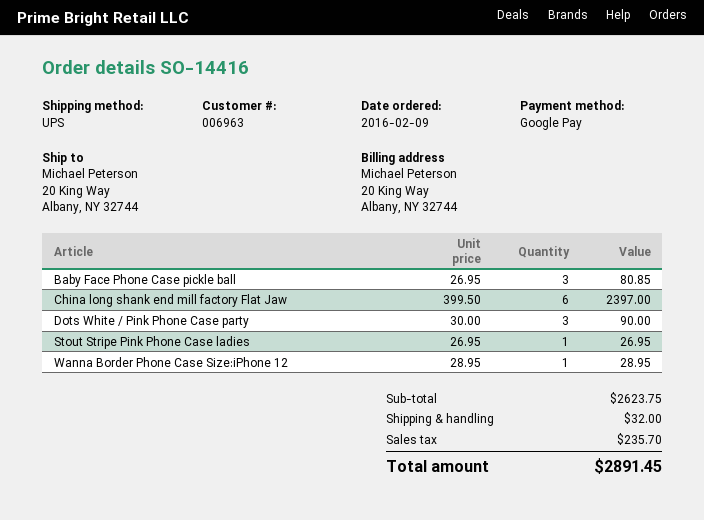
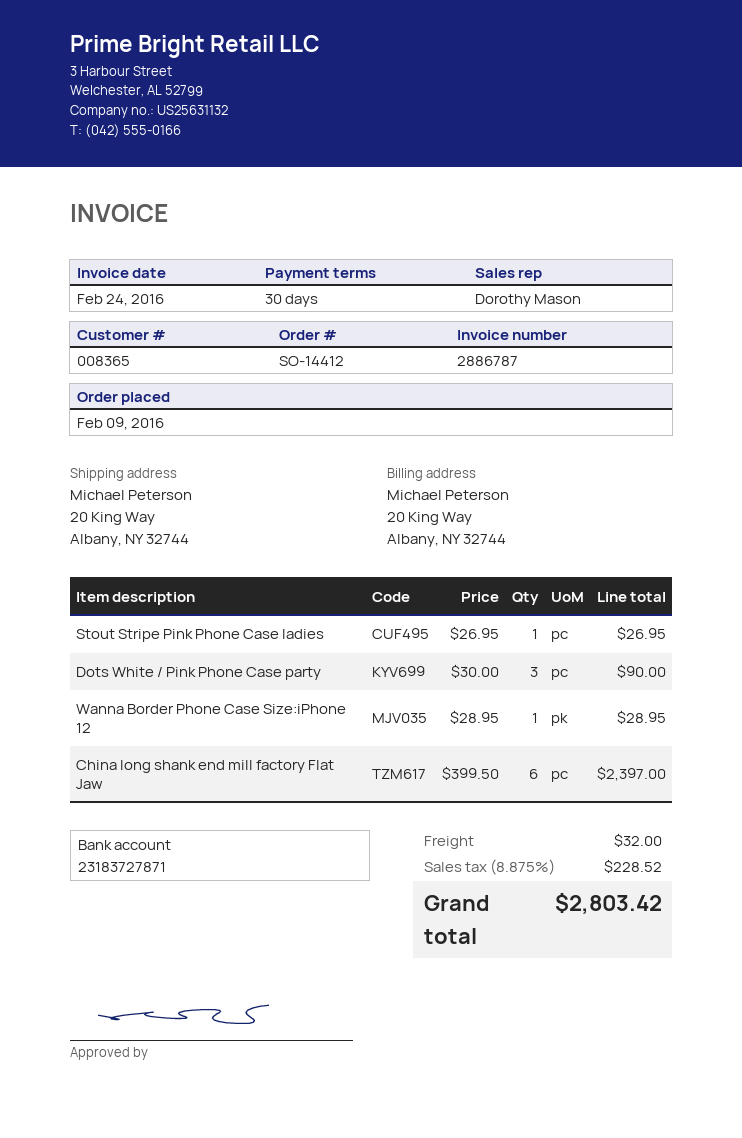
order number: SO-14416 -> SO-14412
customer number: 006963 -> 008365
Baby Face Phone Case pickle ball: 3 x 26.95 = 80.85 -> none
tax: 235.70 -> 228.52
total: 2891.45 -> 2803.42

